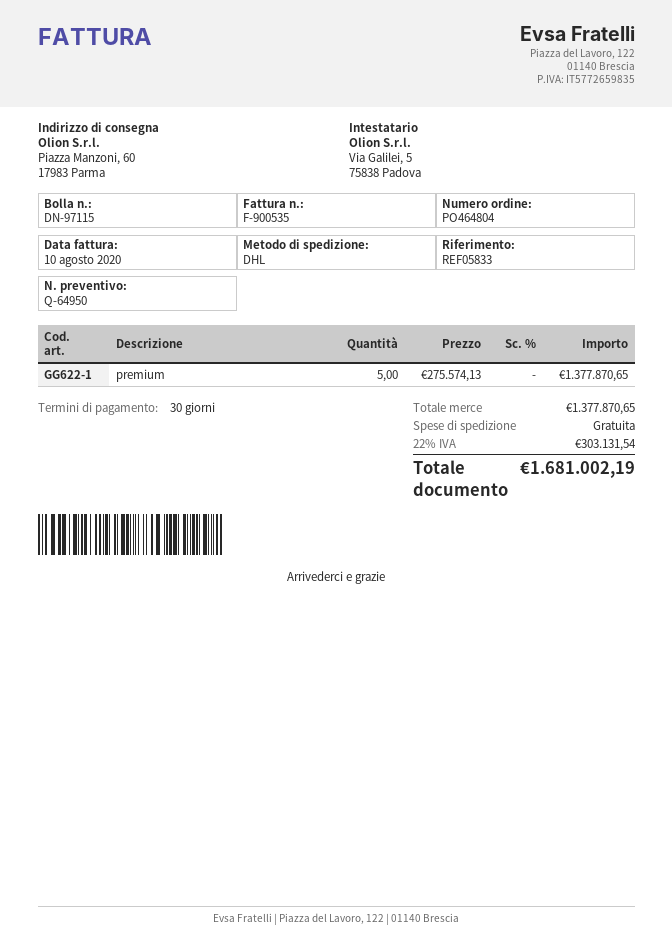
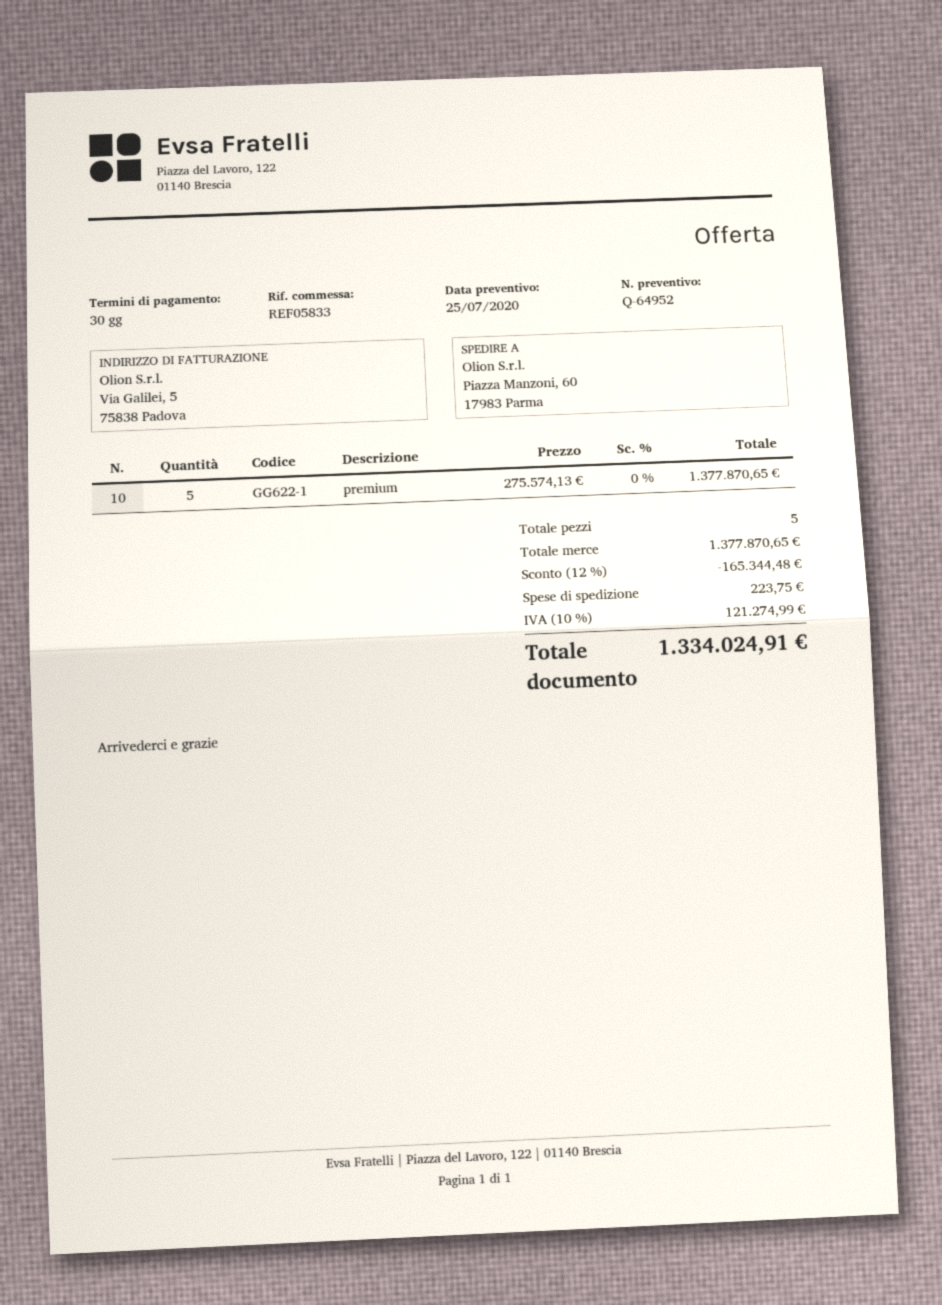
quote number: Q-64950 -> Q-64952
discount: none -> 12% = 165344.48
shipping: 0.00 -> 223.75
tax: 22% = 303131.54 -> 10% = 121274.99
total: 1681002.19 -> 1334024.91

